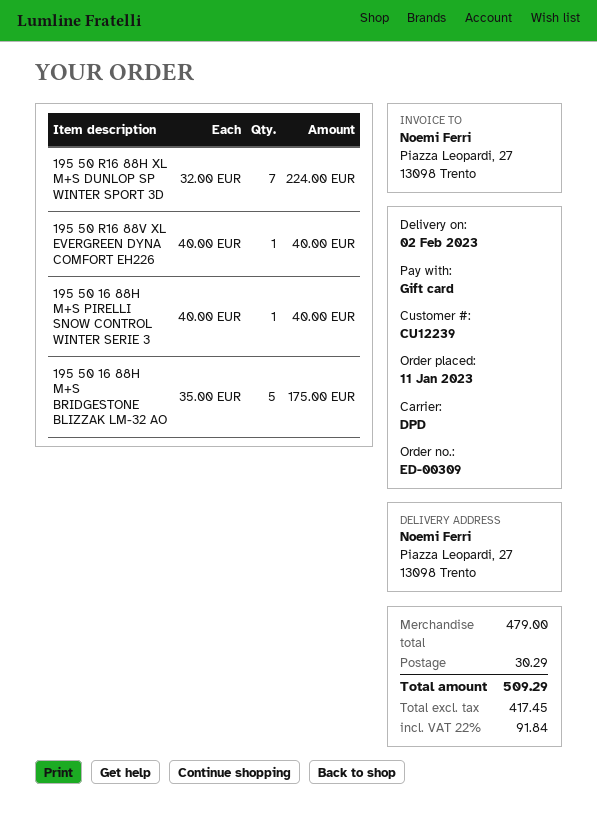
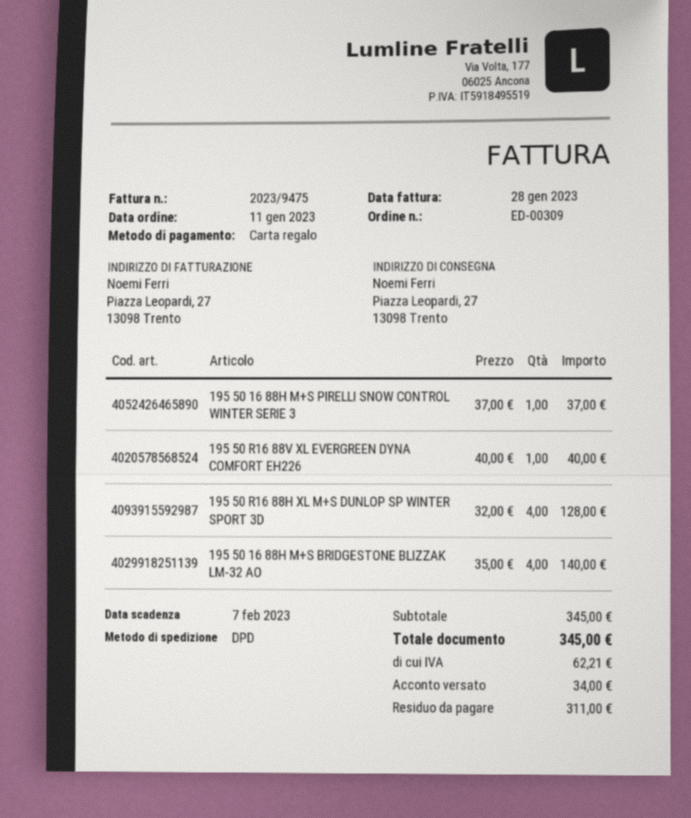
195 50 R16 88H XL M+S DUNLOP SP WINTER SPORT 3D: 7 x 32.00 = 224.00 -> 4 x 32.00 = 128.00
195 50 16 88H M+S PIRELLI SNOW CONTROL WINTER SERIE 3: 1 x 40.00 = 40.00 -> 1 x 37.00 = 37.00
195 50 16 88H M+S BRIDGESTONE BLIZZAK LM-32 AO: 5 x 35.00 = 175.00 -> 4 x 35.00 = 140.00
subtotal: 479.00 -> 345.00
shipping: 30.29 -> none
tax: 91.84 -> 62.21
total: 509.29 -> 345.00

